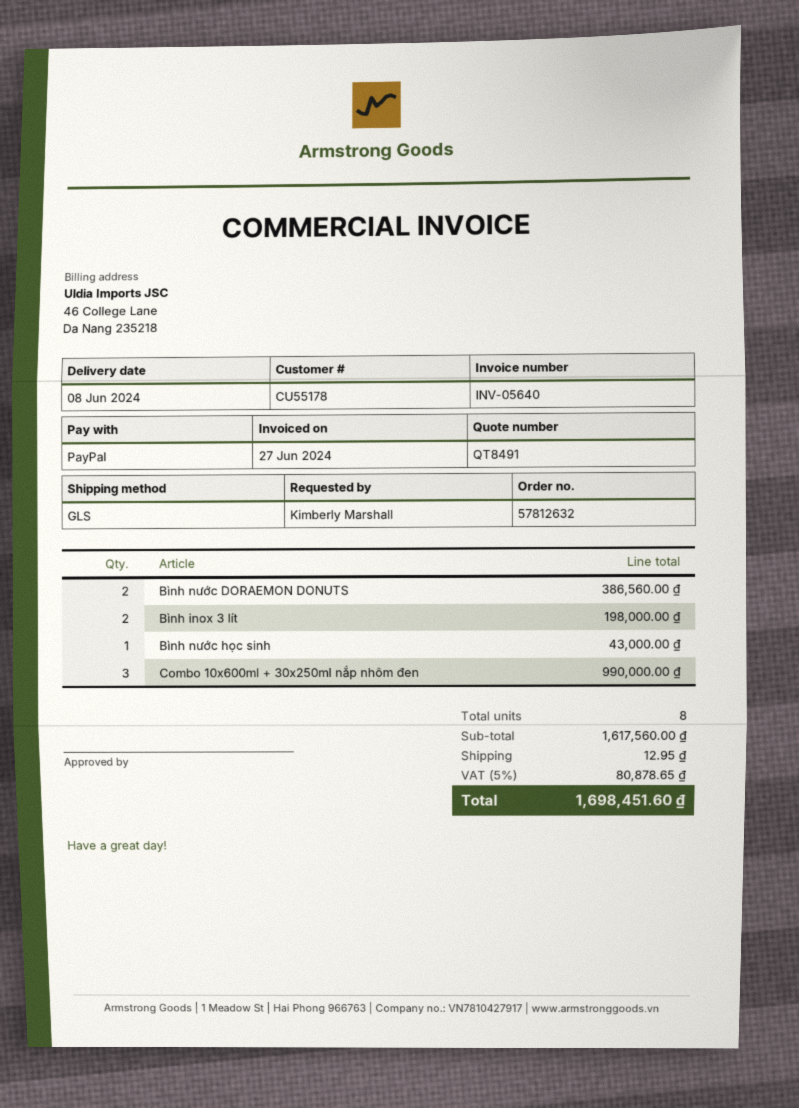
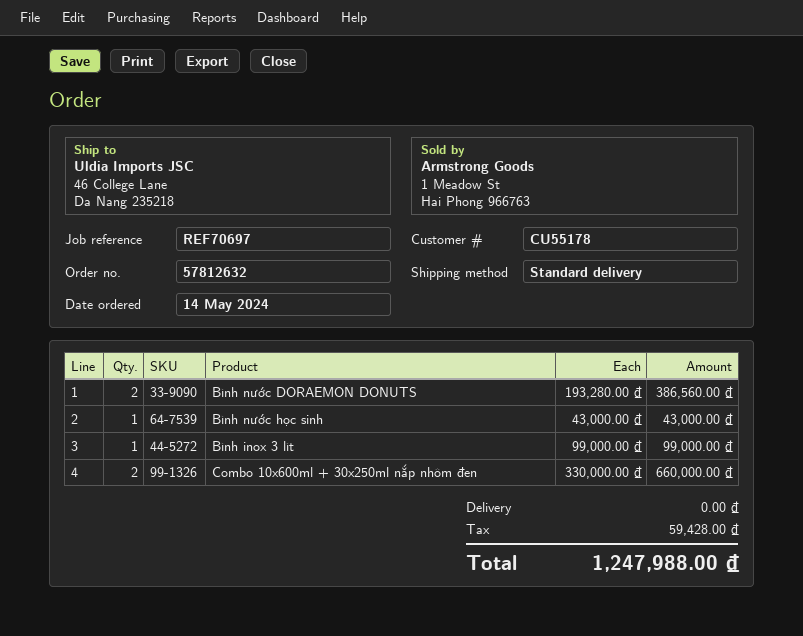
shipping method: GLS -> standard
Bình inox 3 lít: 2 for 198000.00 -> 1 for 99000.00
Combo 10x600ml + 30x250ml nắp nhôm đen: 3 for 990000.00 -> 2 for 660000.00
shipping: 12.95 -> 0.00
tax: 80878.65 -> 59428.00
total: 1698451.60 -> 1247988.00

